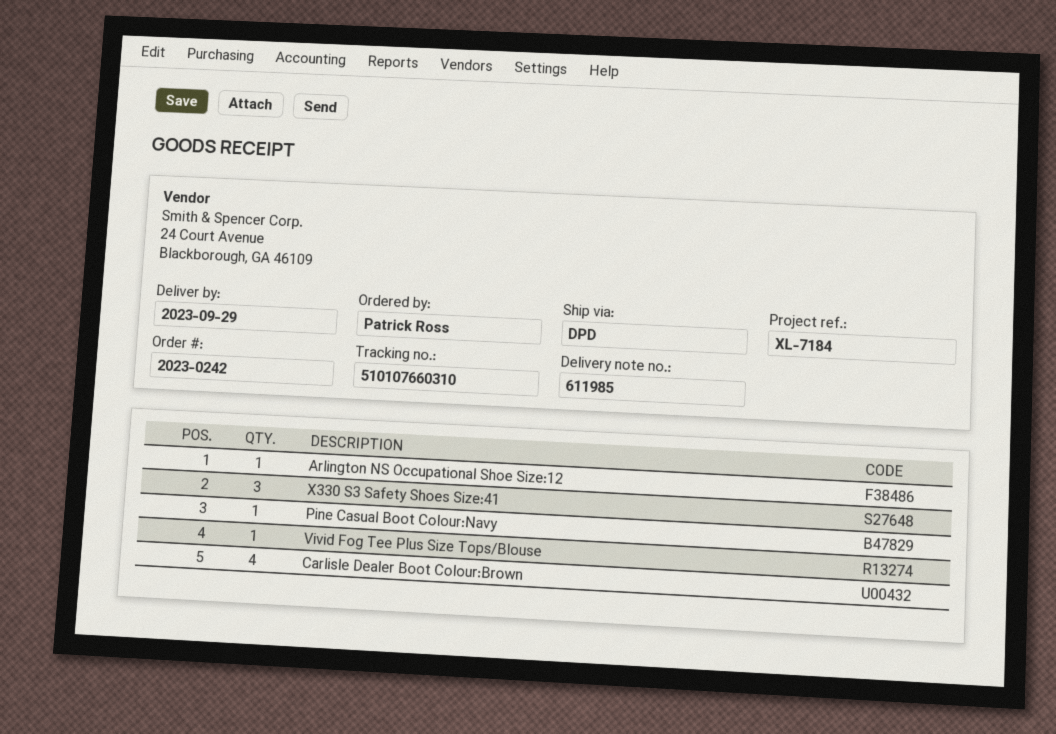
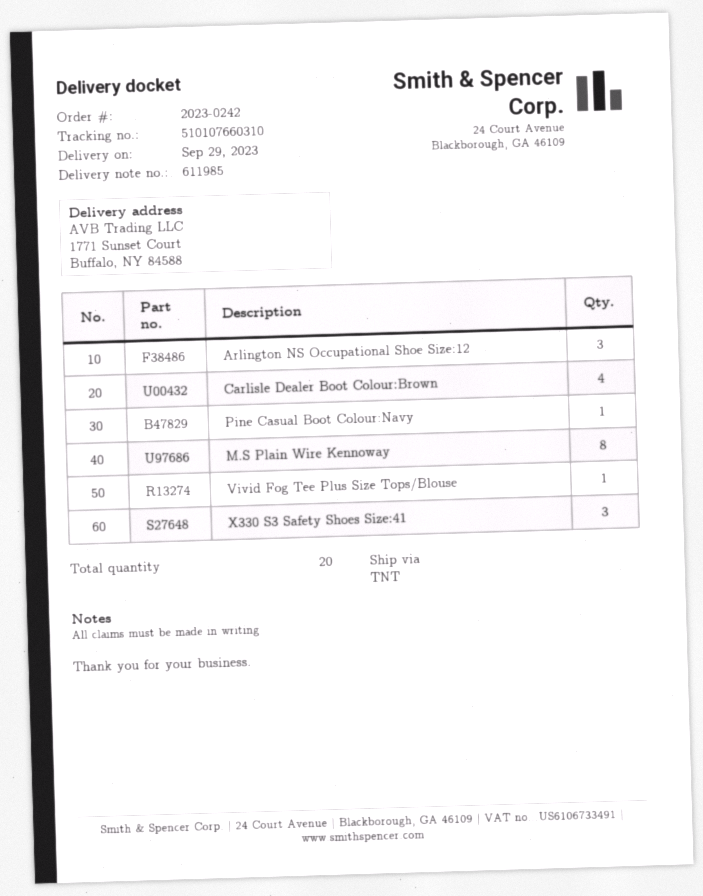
shipping method: DPD -> TNT
Arlington NS Occupational Shoe Size:12: 1 -> 3
M.S Plain Wire Kennoway: none -> 8

